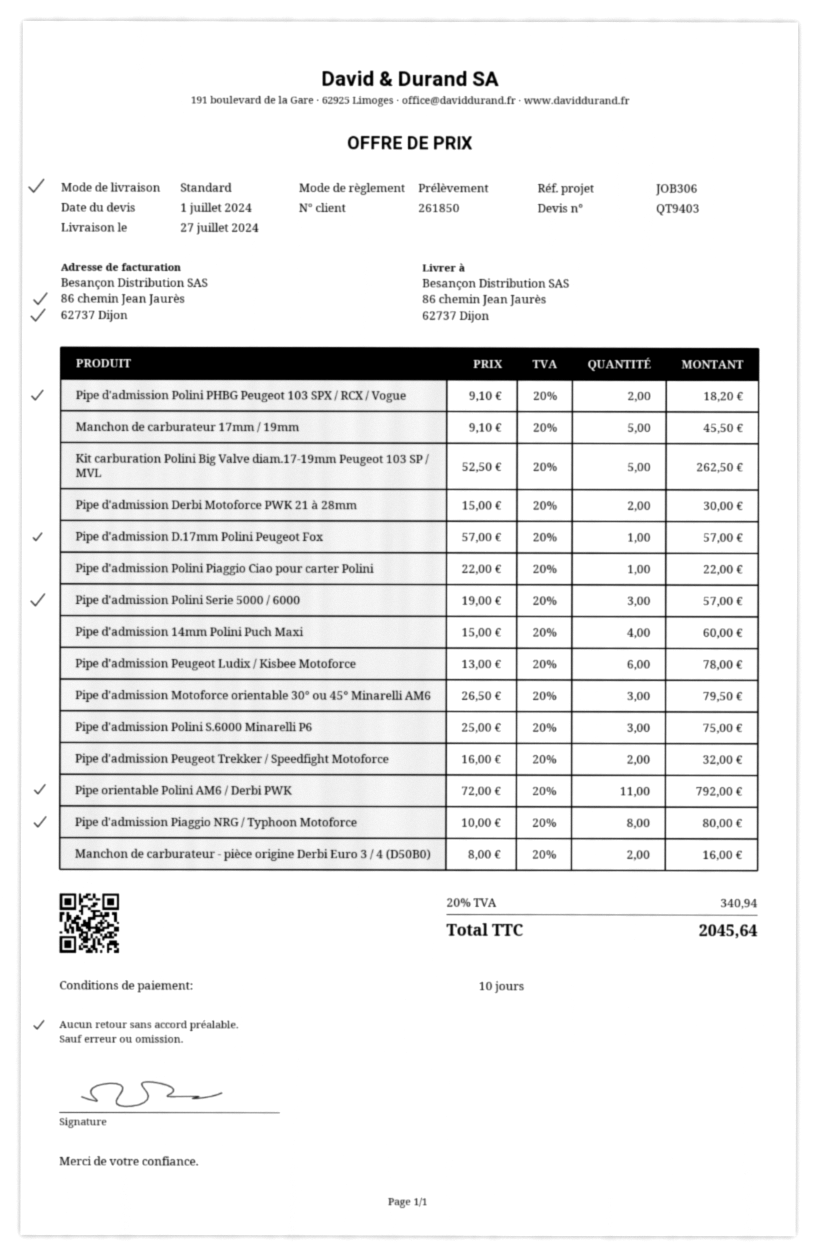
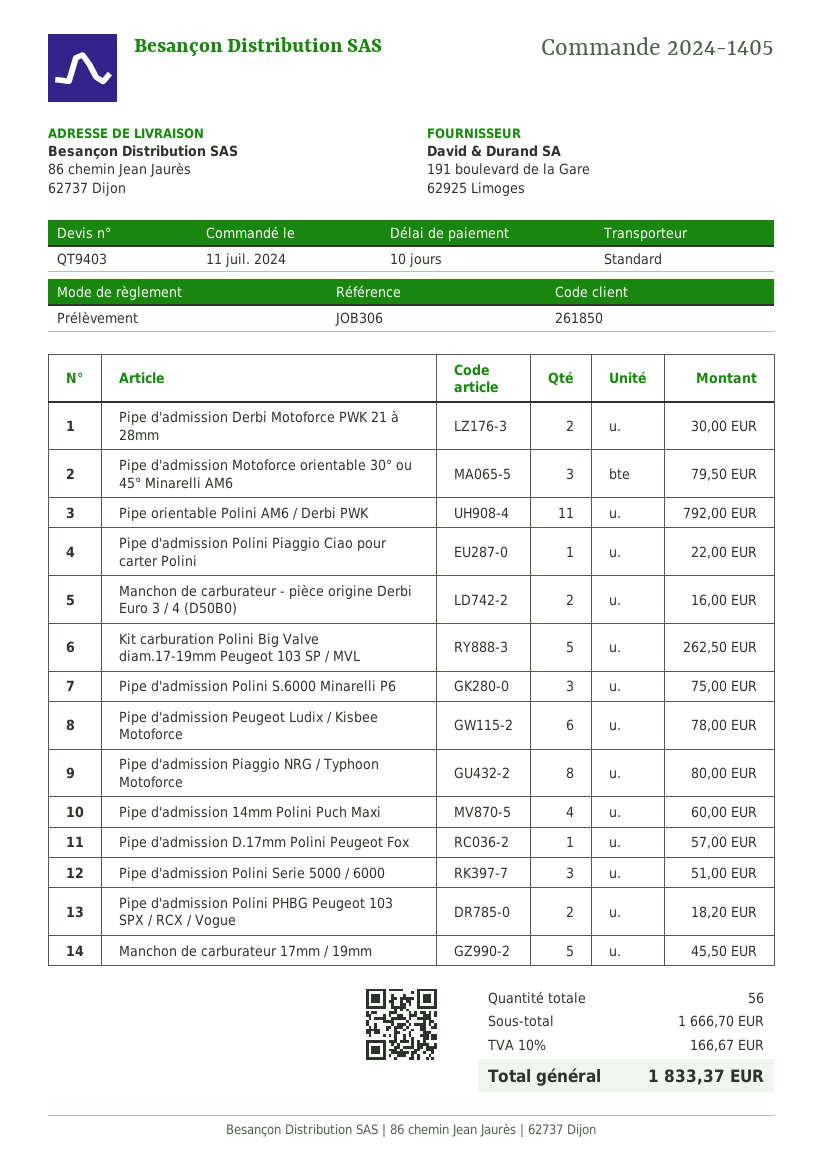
Pipe d'admission Polini Serie 5000 / 6000: 3 for 57.00 -> 3 for 51.00
Pipe d'admission Peugeot Trekker / Speedfight Motoforce: 2 for 32.00 -> none
tax: 20% = 340.94 -> 10% = 166.67
total: 2045.64 -> 1833.37

